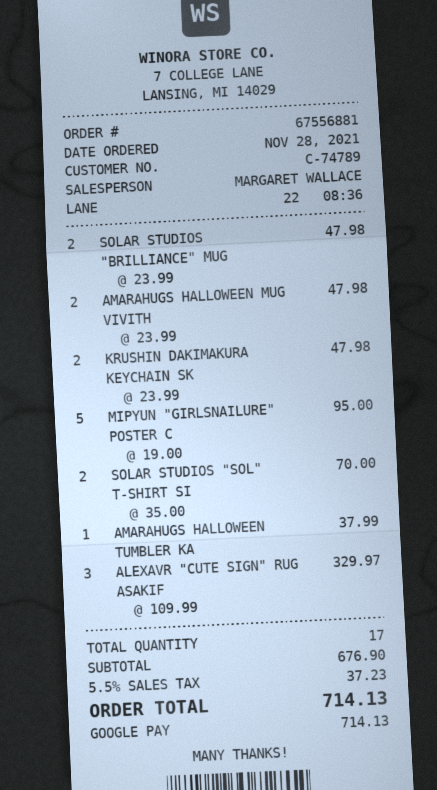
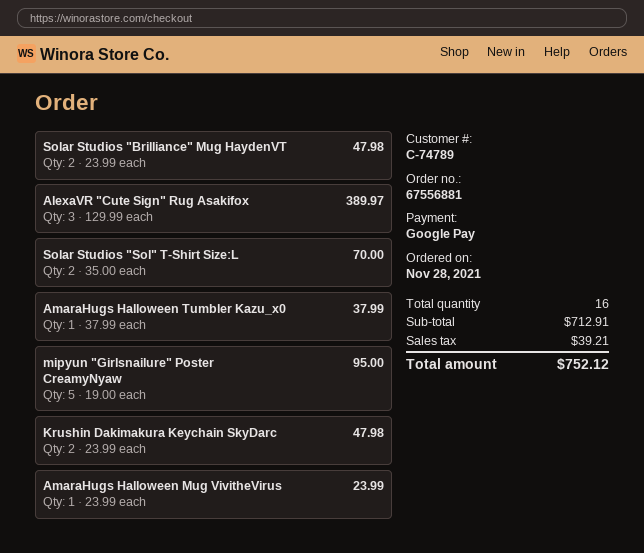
AMARAHUGS HALLOWEEN MUG VIVITH: 2 x 23.99 = 47.98 -> 1 x 23.99 = 23.99
ALEXAVR "CUTE SIGN" RUG ASAKIF: 3 x 109.99 = 329.97 -> 3 x 129.99 = 389.97
total quantity: 17 -> 16
subtotal: 676.90 -> 712.91
tax: 37.23 -> 39.21
total: 714.13 -> 752.12

